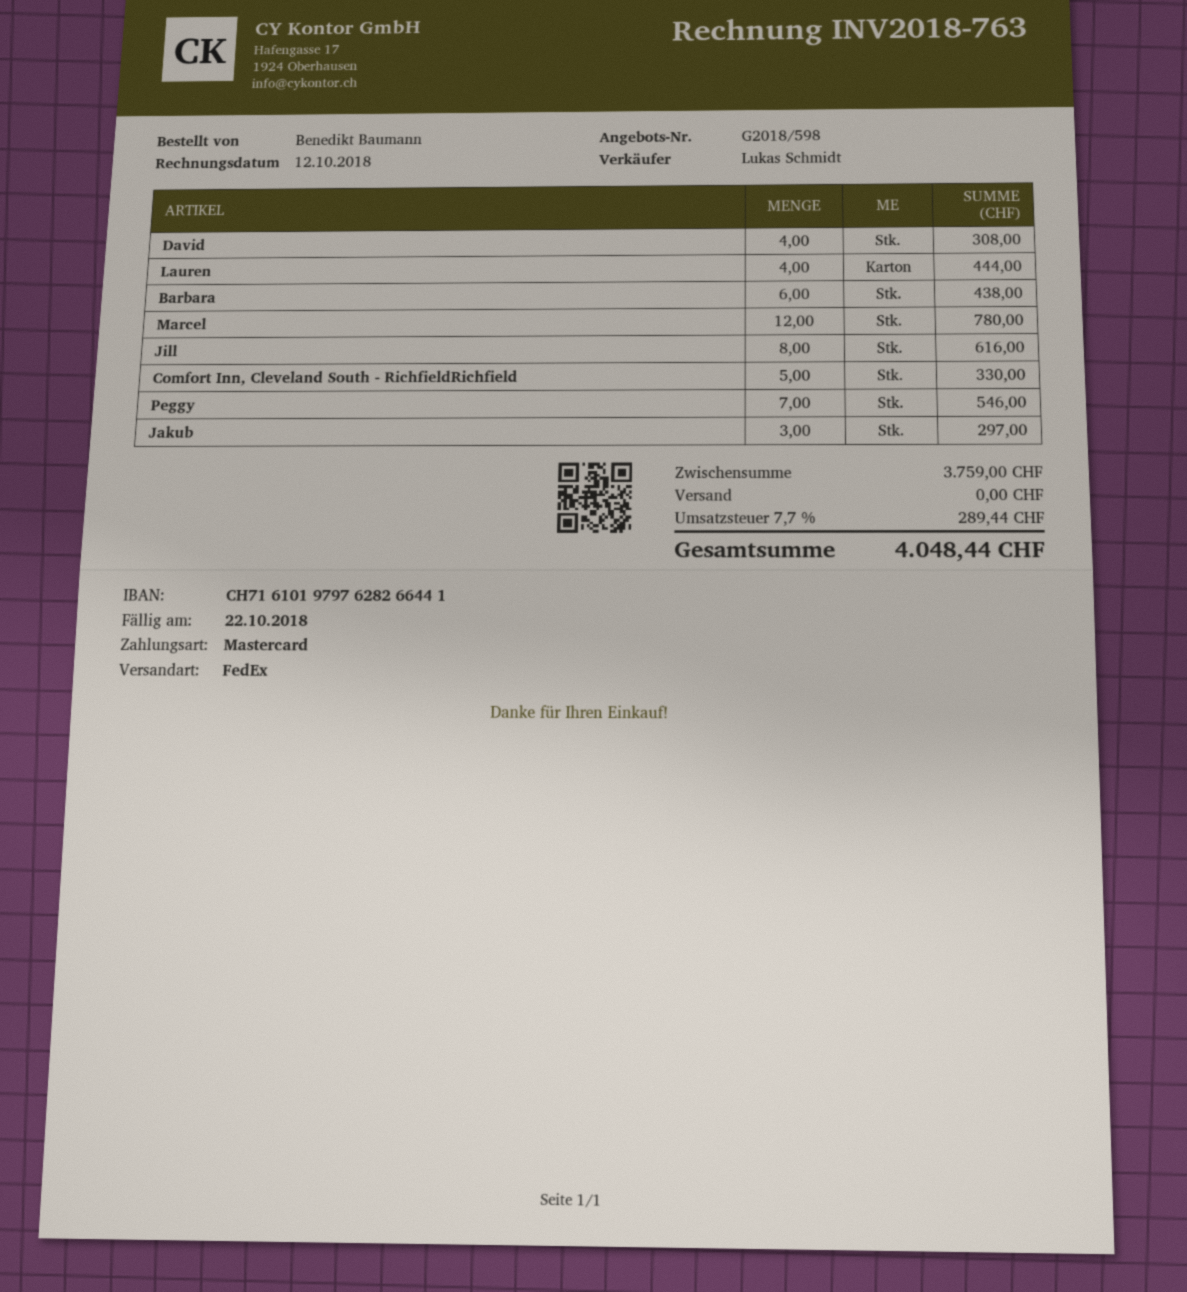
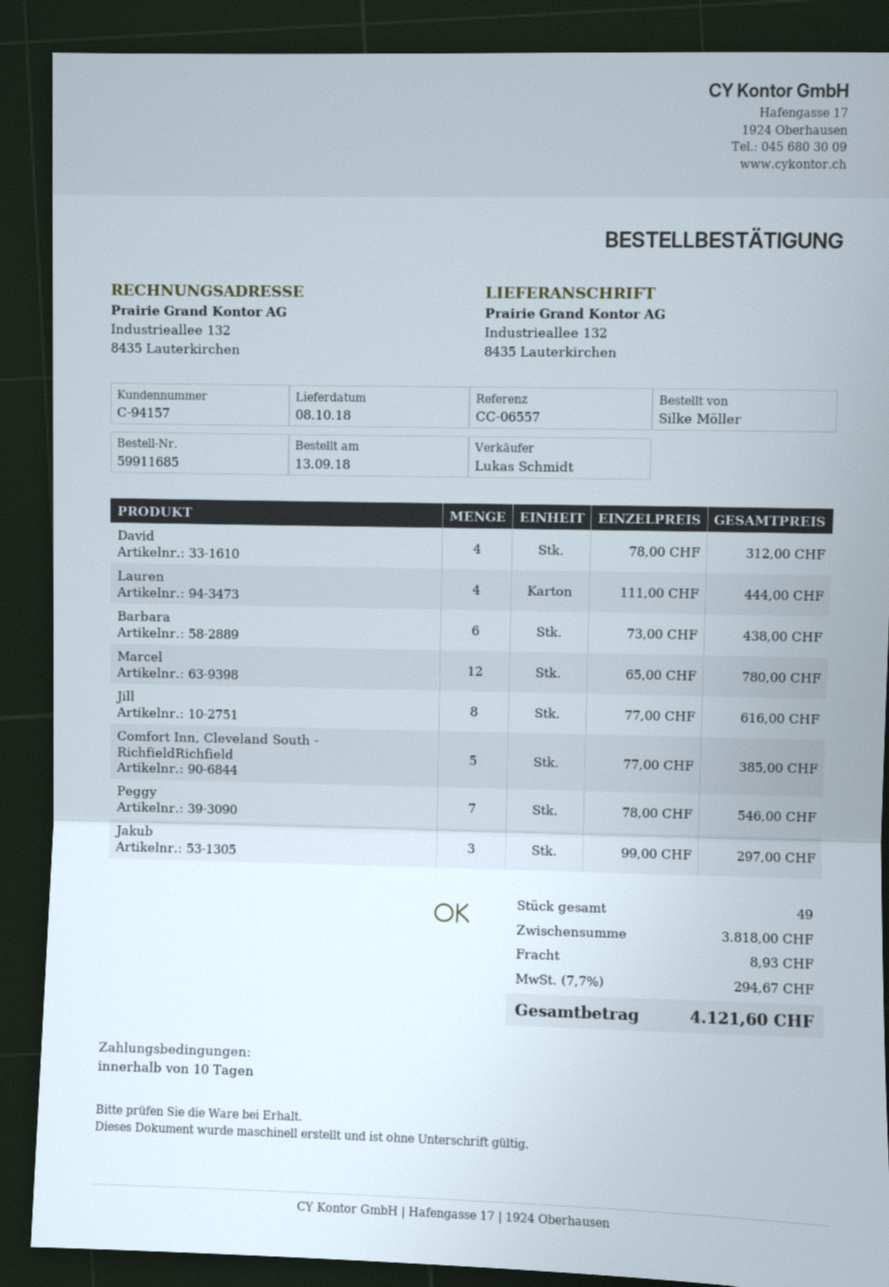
ordered by: Benedikt Baumann -> Silke Möller
David: 4 for 308.00 -> 4 for 312.00
Comfort Inn, Cleveland South - RichfieldRichfield: 5 for 330.00 -> 5 for 385.00
subtotal: 3759.00 -> 3818.00
shipping: 0.00 -> 8.93
tax: 7.7% = 289.44 -> 7.7% = 294.67
total: 4048.44 -> 4121.60

